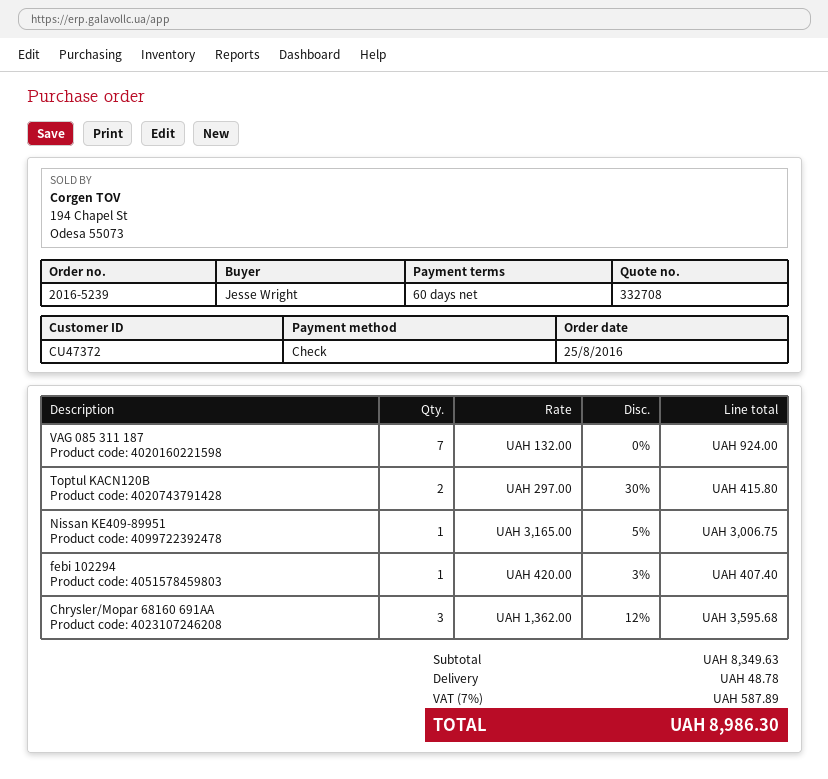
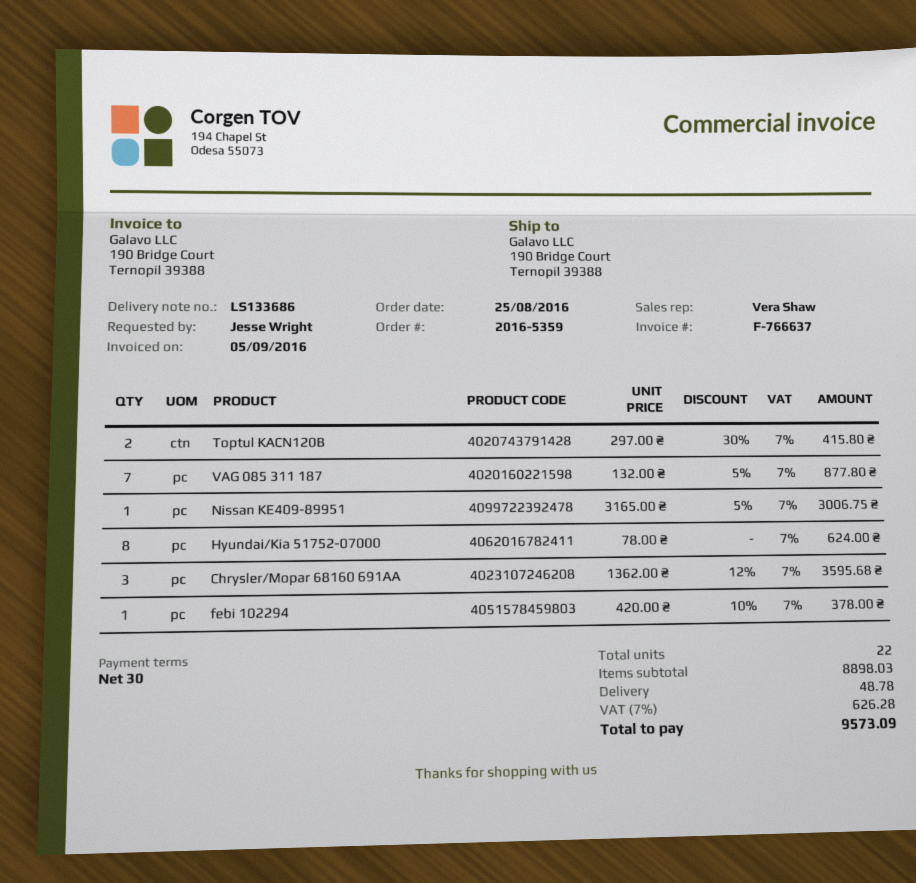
order number: 2016-5239 -> 2016-5359
payment terms: 60 days -> 30 days
VAG 085 311 187: 7 x 132.00 = 924.00 -> 7 x 132.00 - 5% = 877.80
febi 102294: 1 x 420.00 - 3% = 407.40 -> 1 x 420.00 - 10% = 378.00
Hyundai/Kia 51752-07000: none -> 8 x 78.00 = 624.00
subtotal: 8349.63 -> 8898.03
tax: 7% = 587.89 -> 7% = 626.28
total: 8986.30 -> 9573.09

